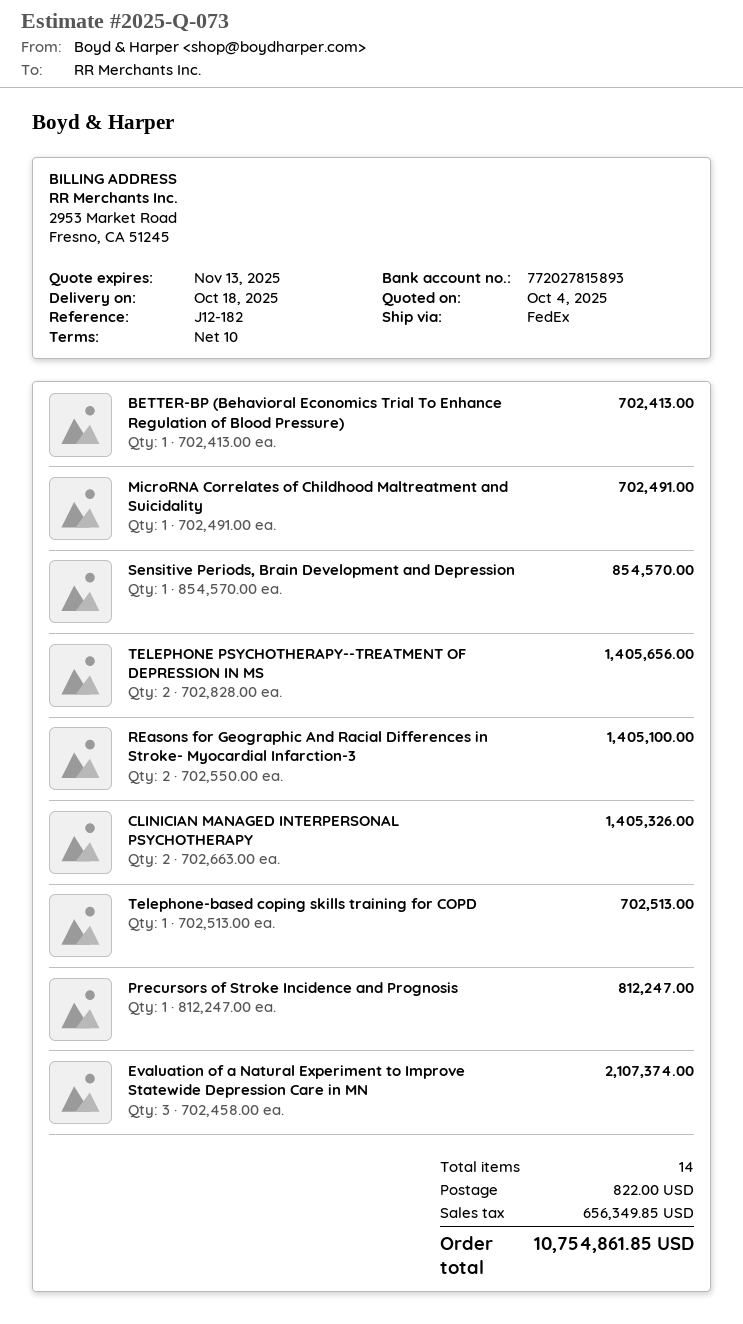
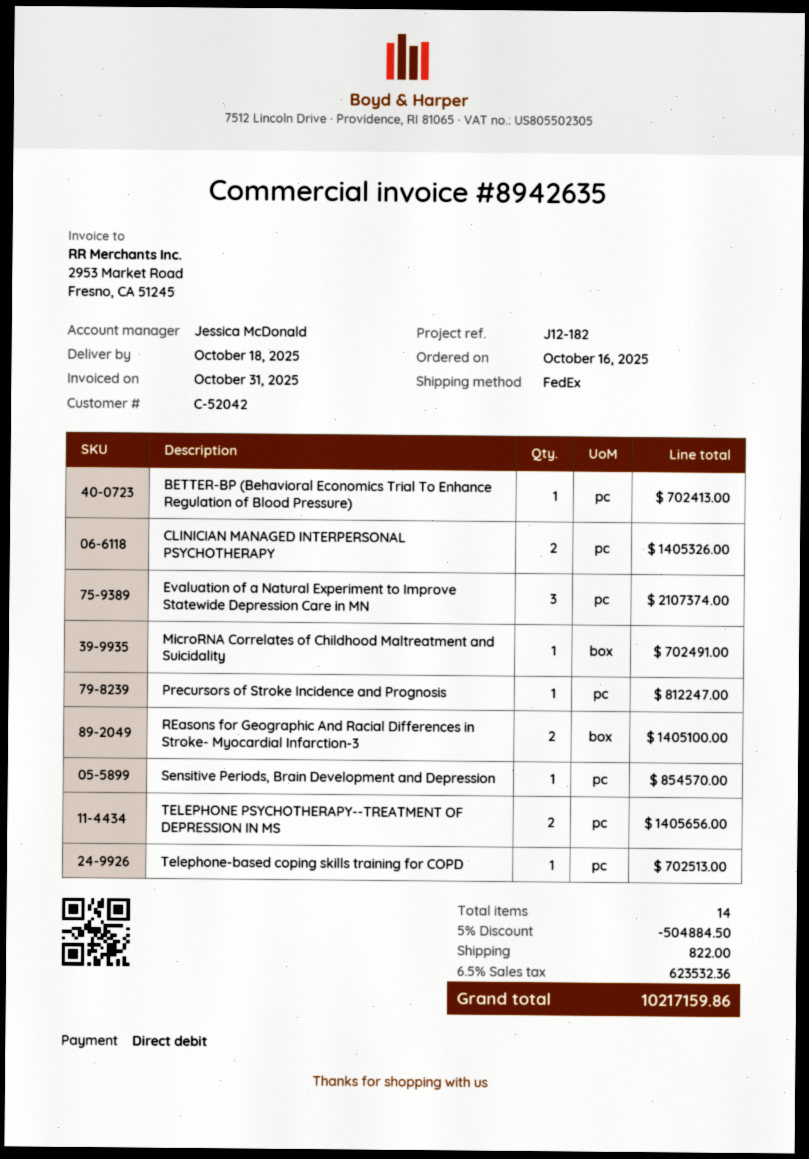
discount: none -> 5% = 504884.50
tax: 656349.85 -> 623532.36
total: 10754861.85 -> 10217159.86

